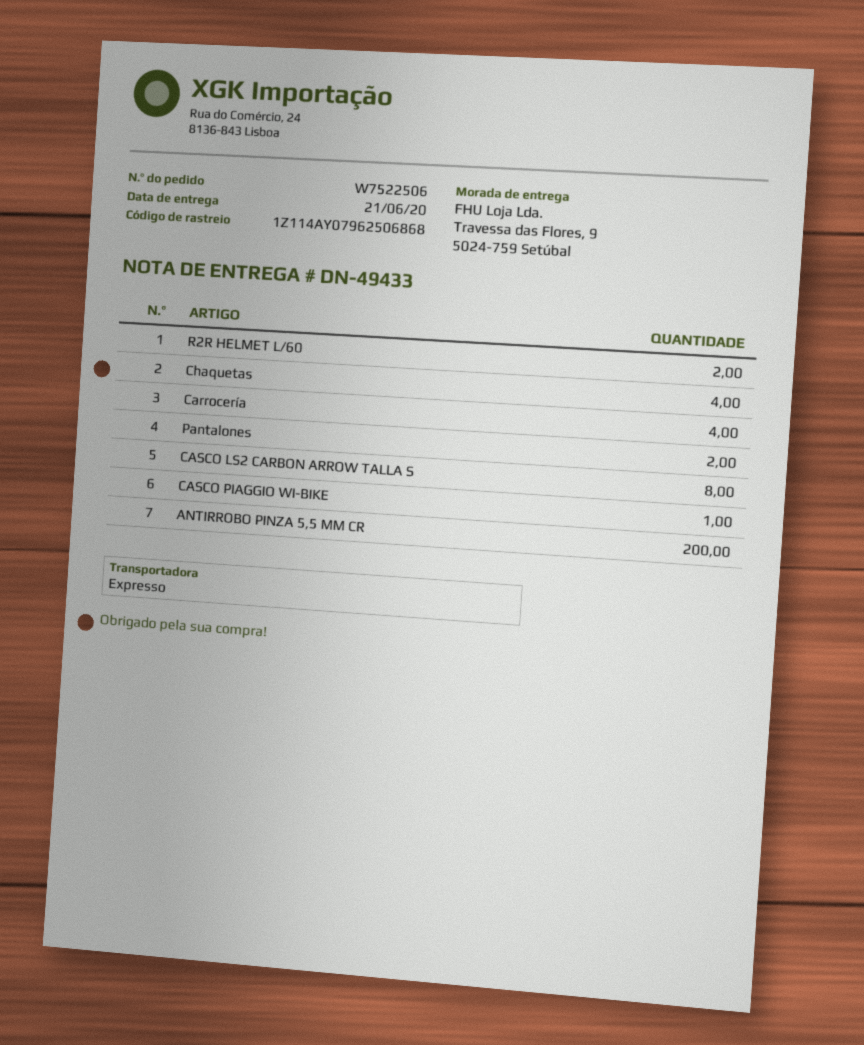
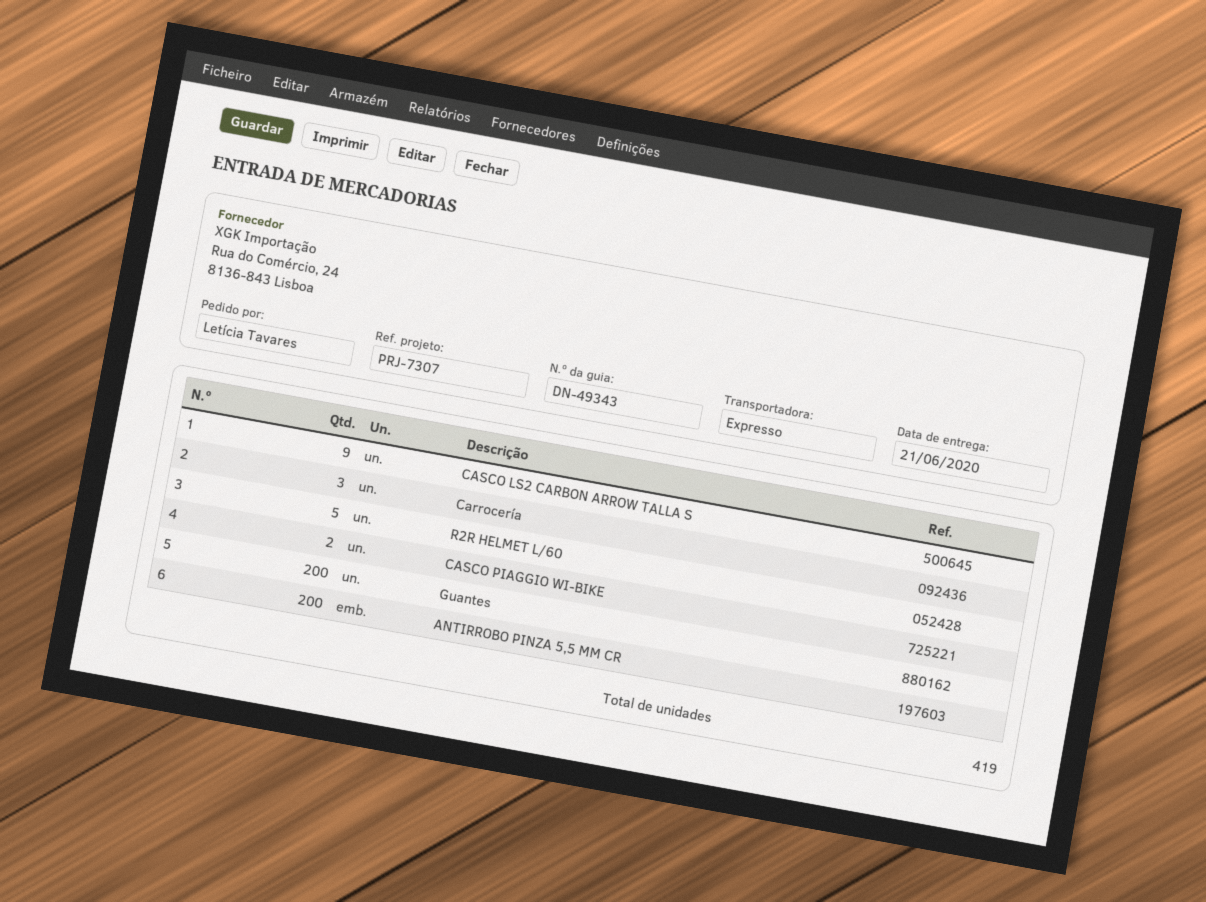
delivery note number: DN-49433 -> DN-49343
R2R HELMET L/60: 2 -> 5
Chaquetas: 4 -> none
Carrocería: 4 -> 3
Pantalones: 2 -> none
CASCO LS2 CARBON ARROW TALLA S: 8 -> 9
CASCO PIAGGIO WI-BIKE: 1 -> 2
Guantes: none -> 200

